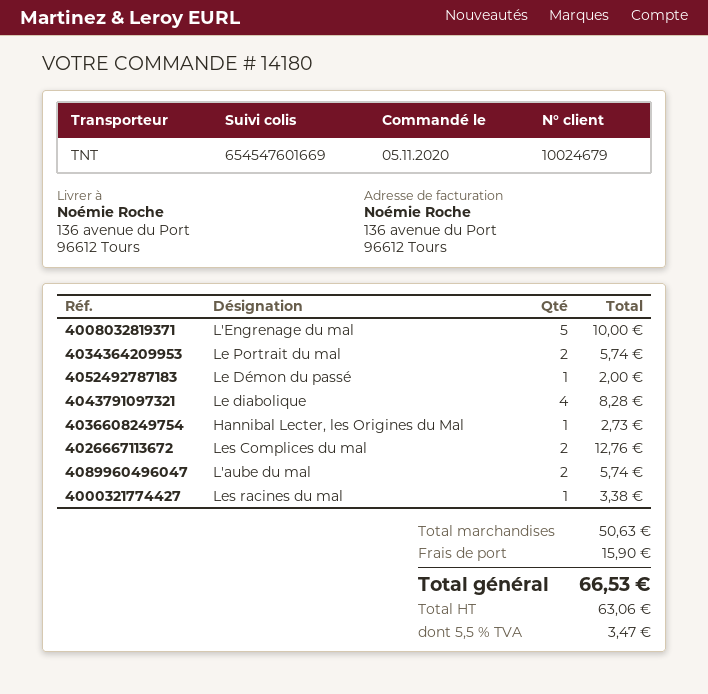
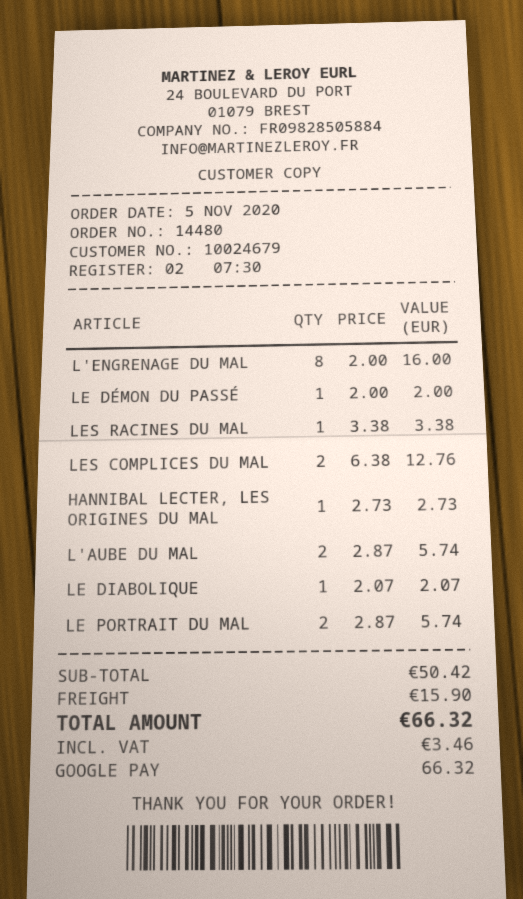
order number: 14180 -> 14480
L'Engrenage du mal: 5 for 10.00 -> 8 for 16.00
Le diabolique: 4 for 8.28 -> 1 for 2.07
subtotal: 50.63 -> 50.42
tax: 3.47 -> 3.46
total: 66.53 -> 66.32

